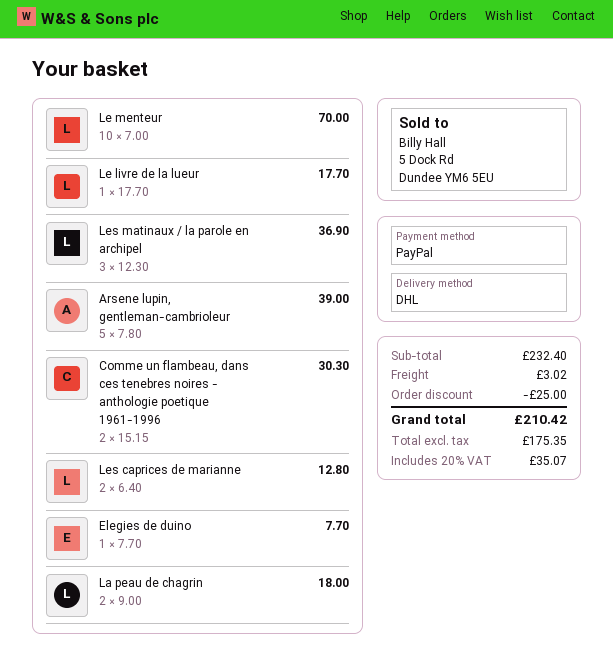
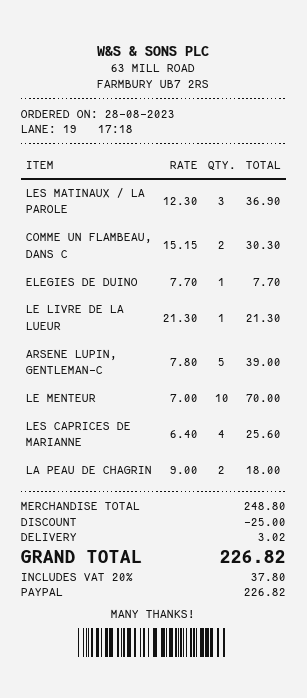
Le livre de la lueur: 1 x 17.70 = 17.70 -> 1 x 21.30 = 21.30
Les caprices de marianne: 2 x 6.40 = 12.80 -> 4 x 6.40 = 25.60
subtotal: 232.40 -> 248.80
tax: 20% = 35.07 -> 20% = 37.80
total: 210.42 -> 226.82

